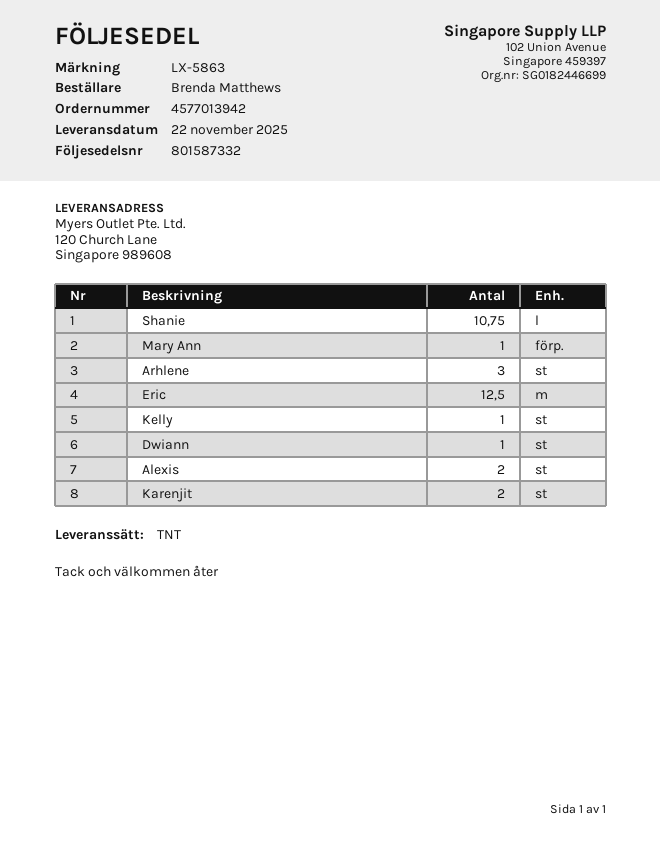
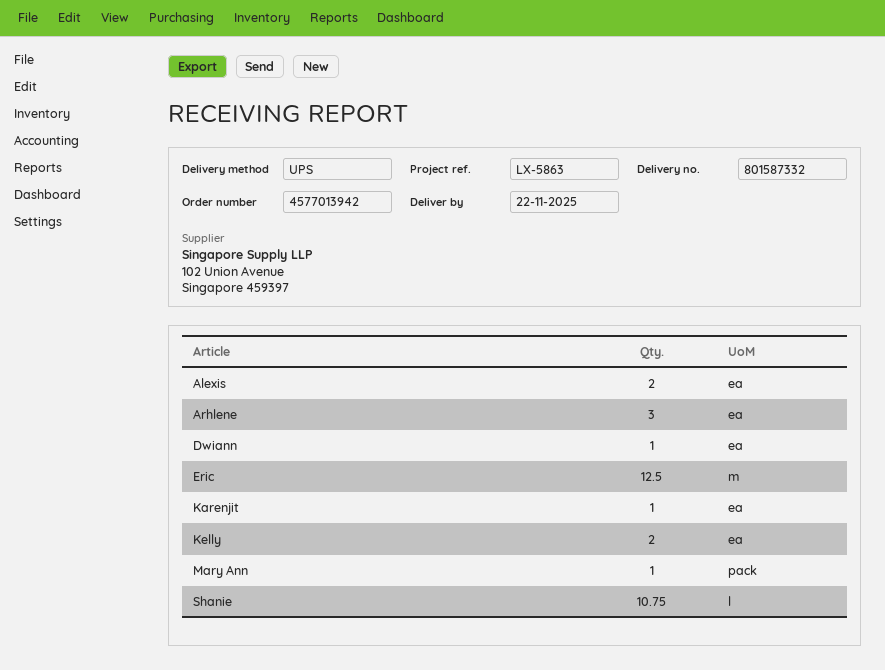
shipping method: TNT -> UPS
Kelly: 1 -> 2
Karenjit: 2 -> 1

